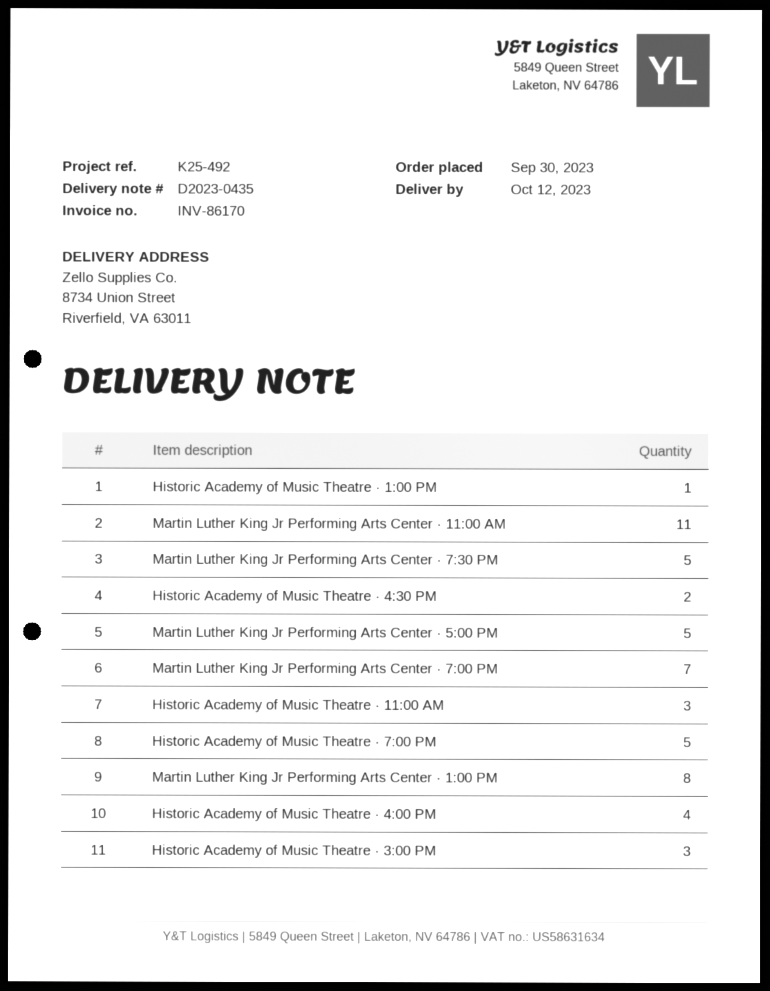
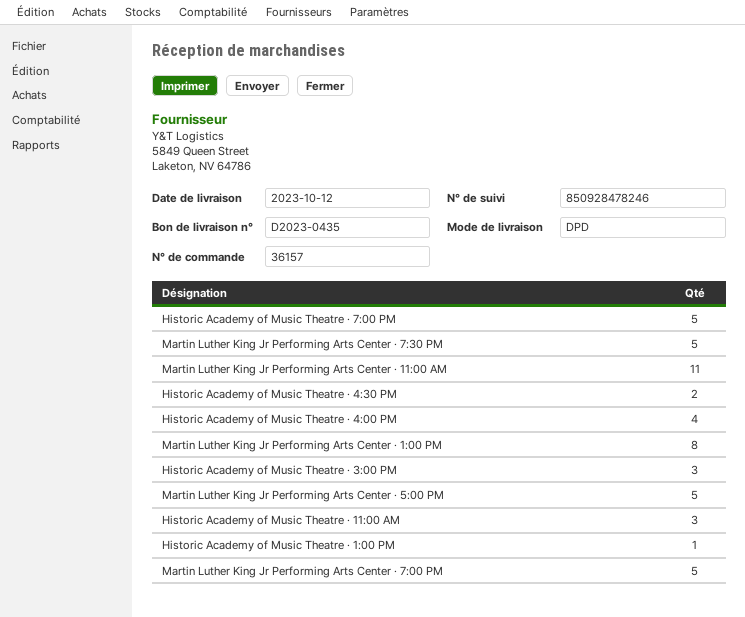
Martin Luther King Jr Performing Arts Center · 7:00 PM: 7 -> 5

